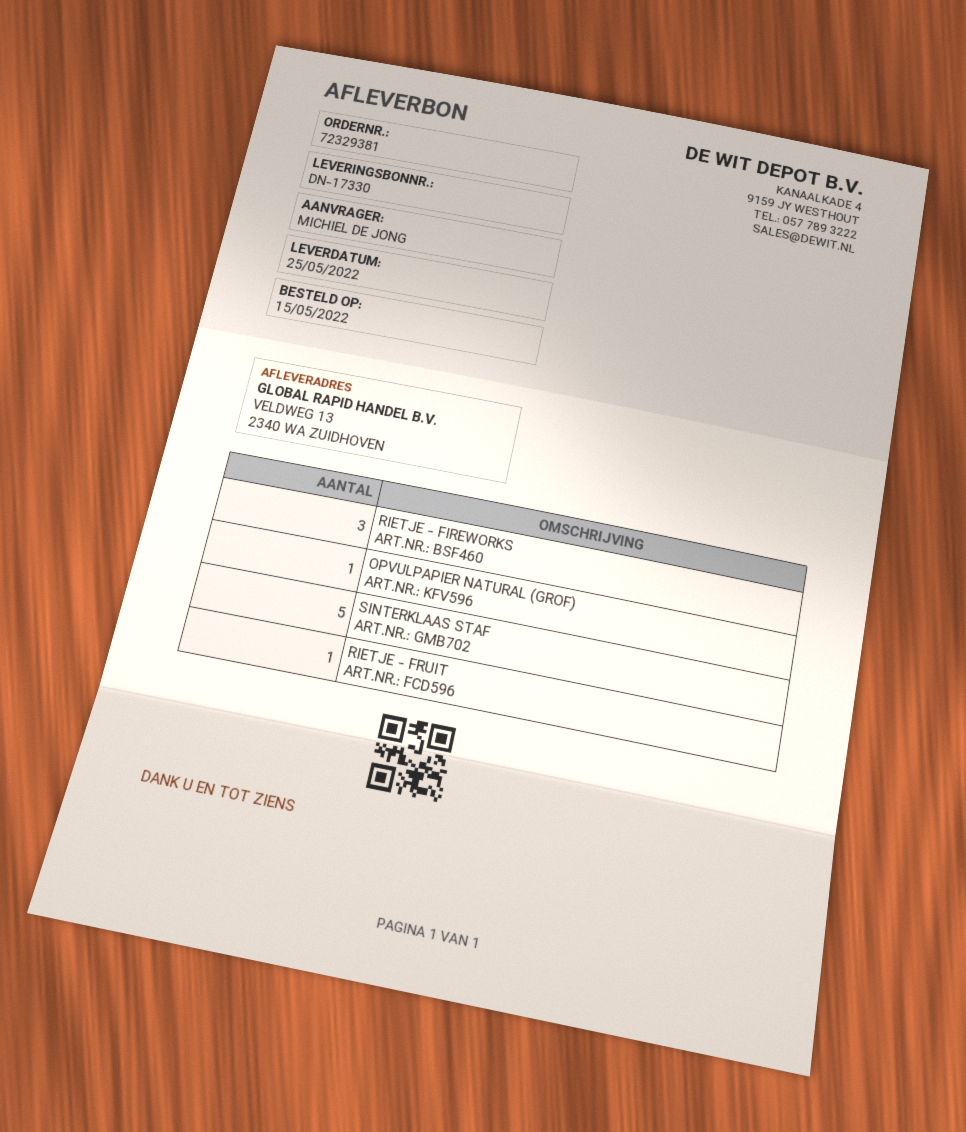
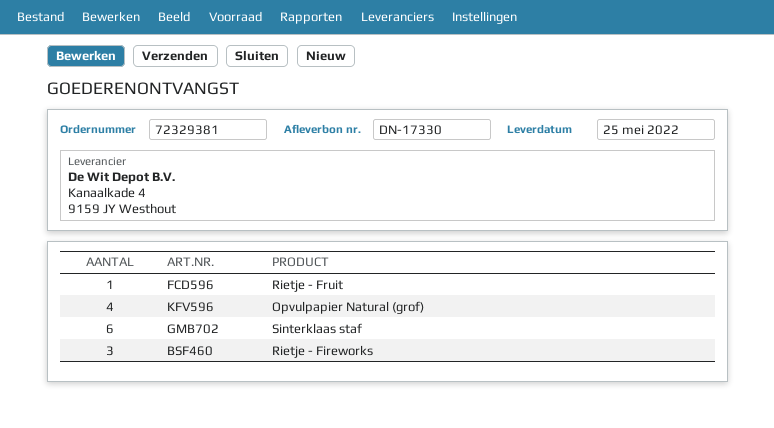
OPVULPAPIER NATURAL (GROF): 1 -> 4
SINTERKLAAS STAF: 5 -> 6

